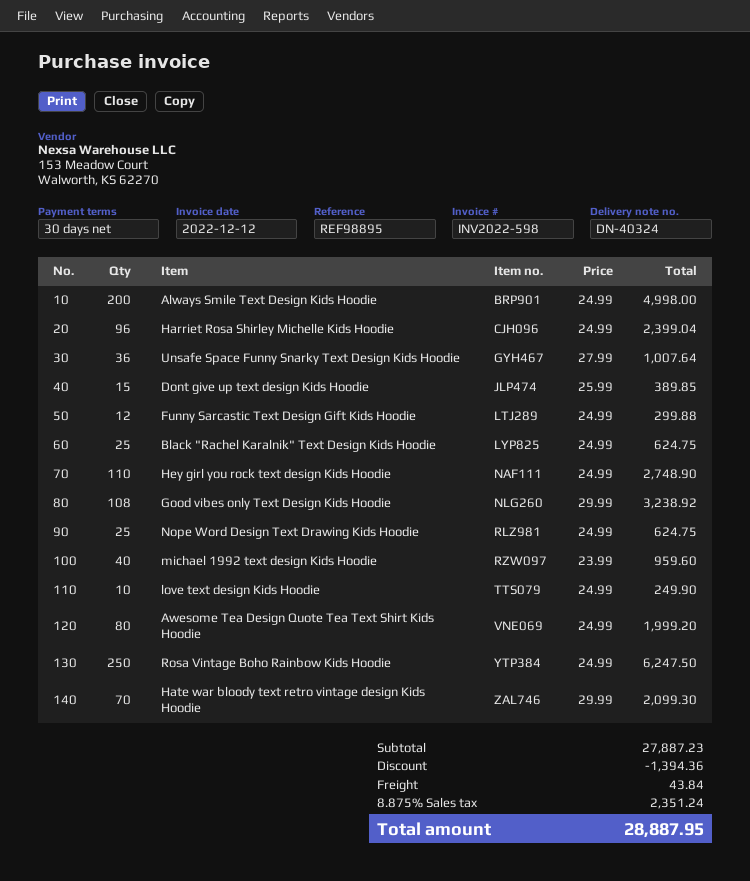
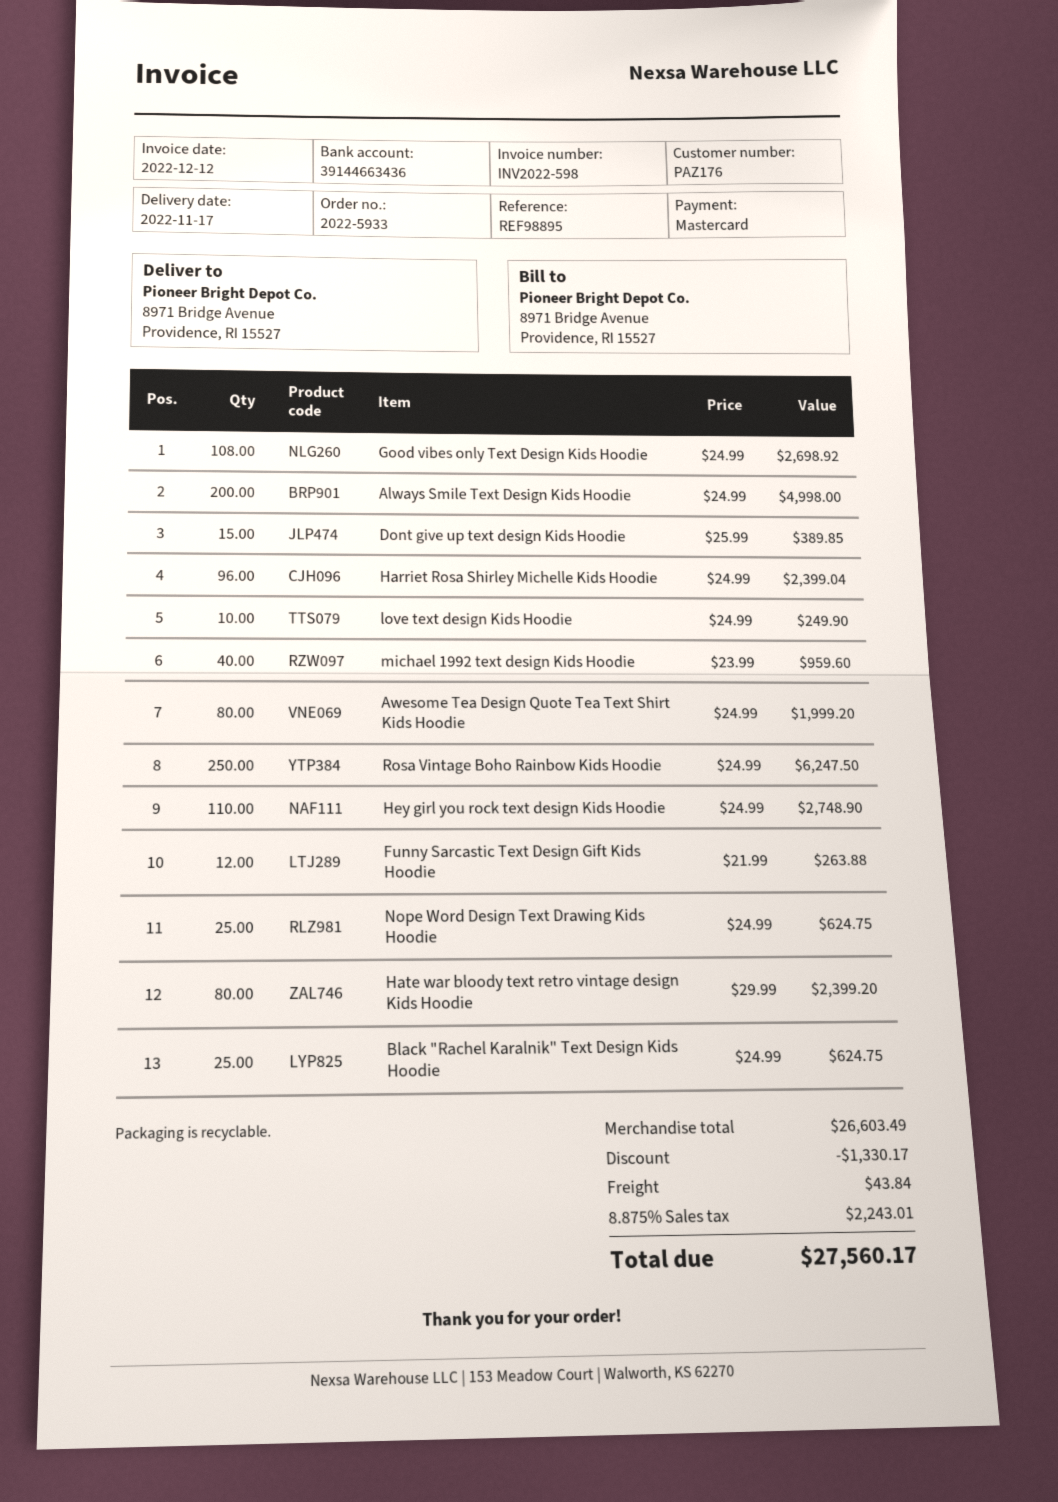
Unsafe Space Funny Snarky Text Design Kids Hoodie: 36 x 27.99 = 1007.64 -> none
Funny Sarcastic Text Design Gift Kids Hoodie: 12 x 24.99 = 299.88 -> 12 x 21.99 = 263.88
Good vibes only Text Design Kids Hoodie: 108 x 29.99 = 3238.92 -> 108 x 24.99 = 2698.92
Hate war bloody text retro vintage design Kids Hoodie: 70 x 29.99 = 2099.30 -> 80 x 29.99 = 2399.20
subtotal: 27887.23 -> 26603.49
discount: 1394.36 -> 1330.17
tax: 8.875% = 2351.24 -> 8.875% = 2243.01
total: 28887.95 -> 27560.17

